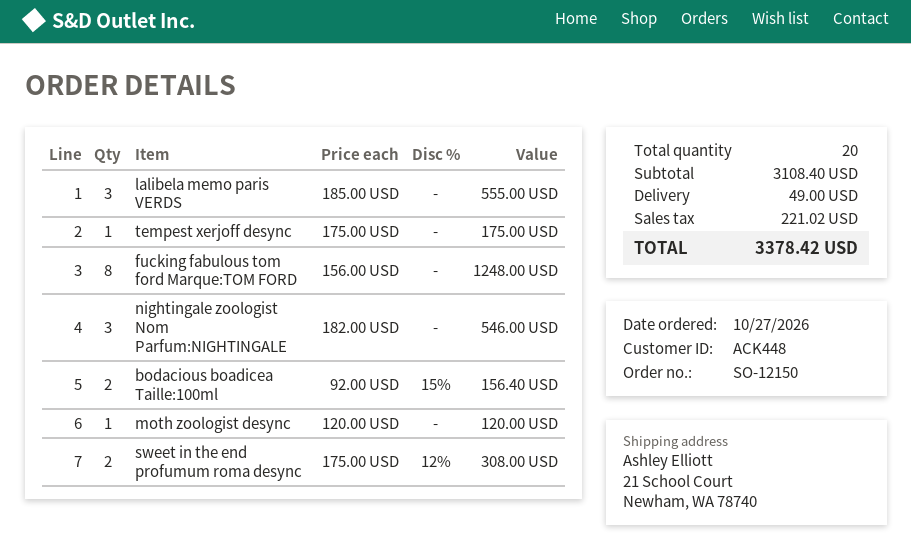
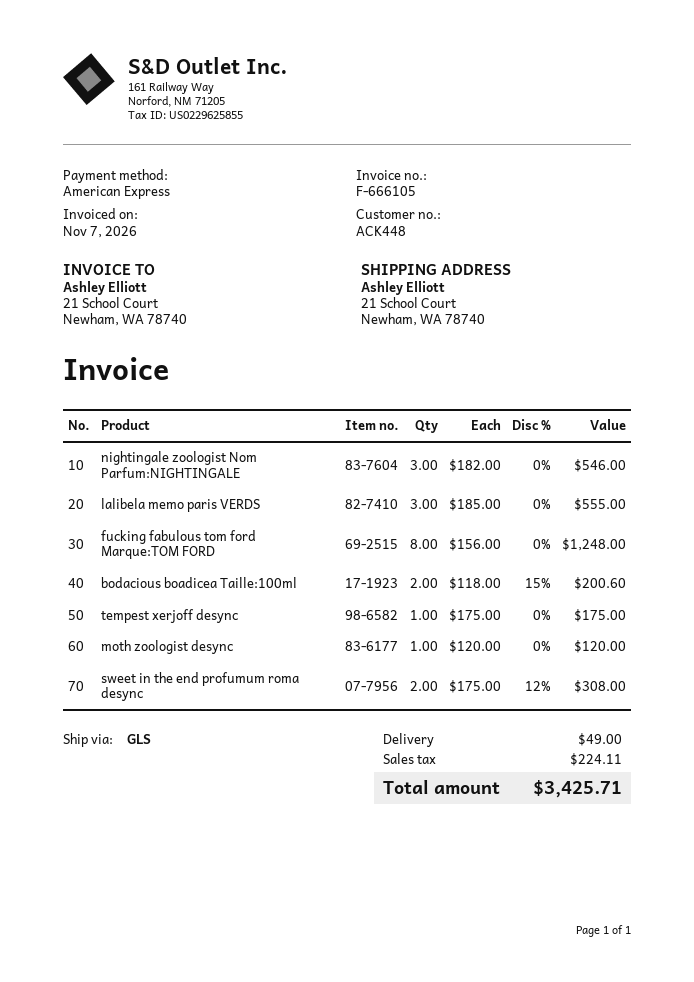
bodacious boadicea Taille:100ml: 2 x 92.00 - 15% = 156.40 -> 2 x 118.00 - 15% = 200.60
tax: 221.02 -> 224.11
total: 3378.42 -> 3425.71

